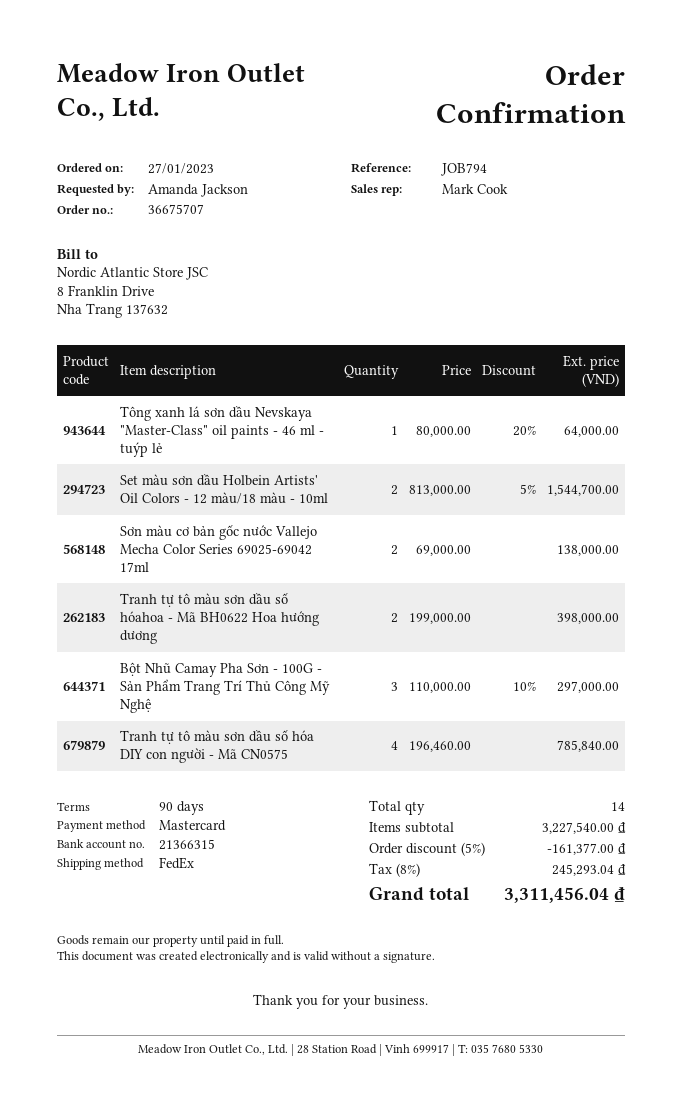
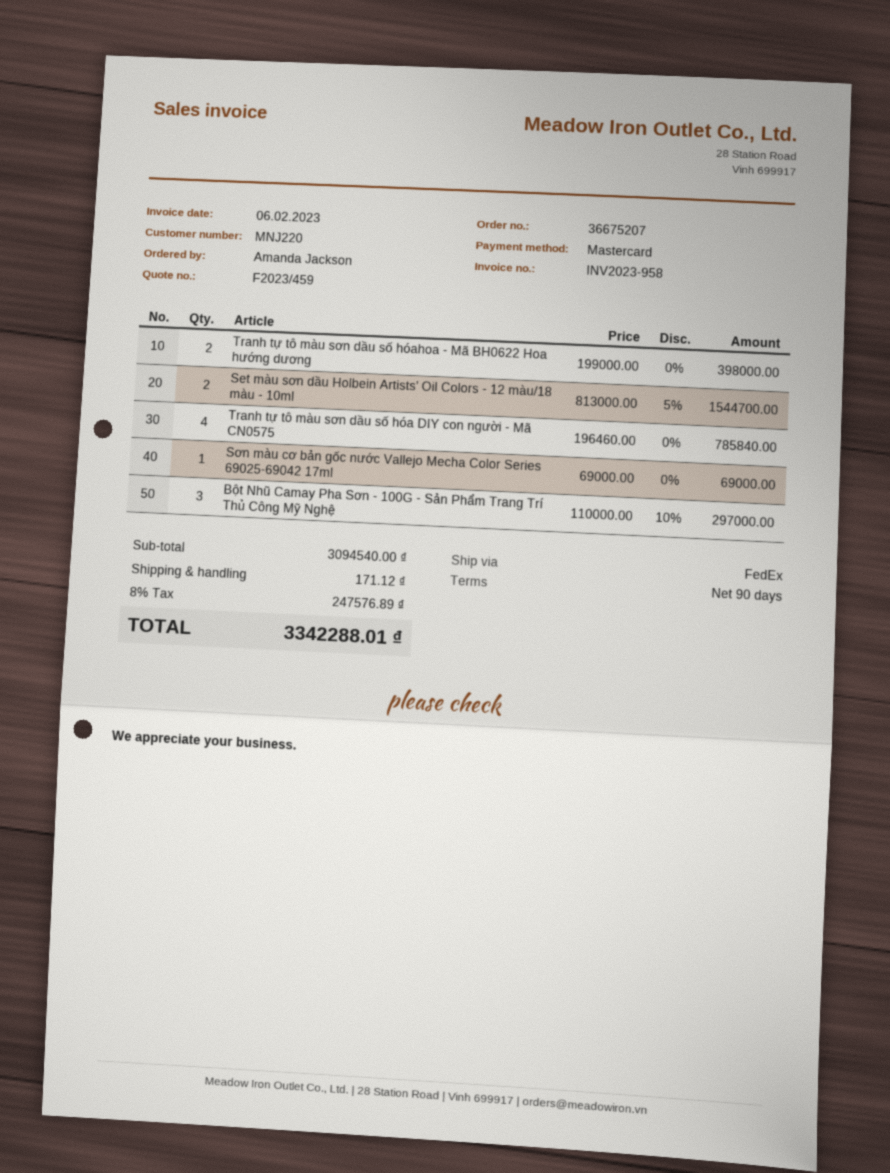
order number: 36675707 -> 36675207
Tông xanh lá sơn dầu Nevskaya "Master-Class" oil paints - 46 ml - tuýp lẻ: 1 x 80000.00 - 20% = 64000.00 -> none
Sơn màu cơ bản gốc nước Vallejo Mecha Color Series 69025-69042 17ml: 2 x 69000.00 = 138000.00 -> 1 x 69000.00 = 69000.00
subtotal: 3227540.00 -> 3094540.00
discount: 5% = 161377.00 -> none
shipping: none -> 171.12
tax: 8% = 245293.04 -> 8% = 247576.89
total: 3311456.04 -> 3342288.01

